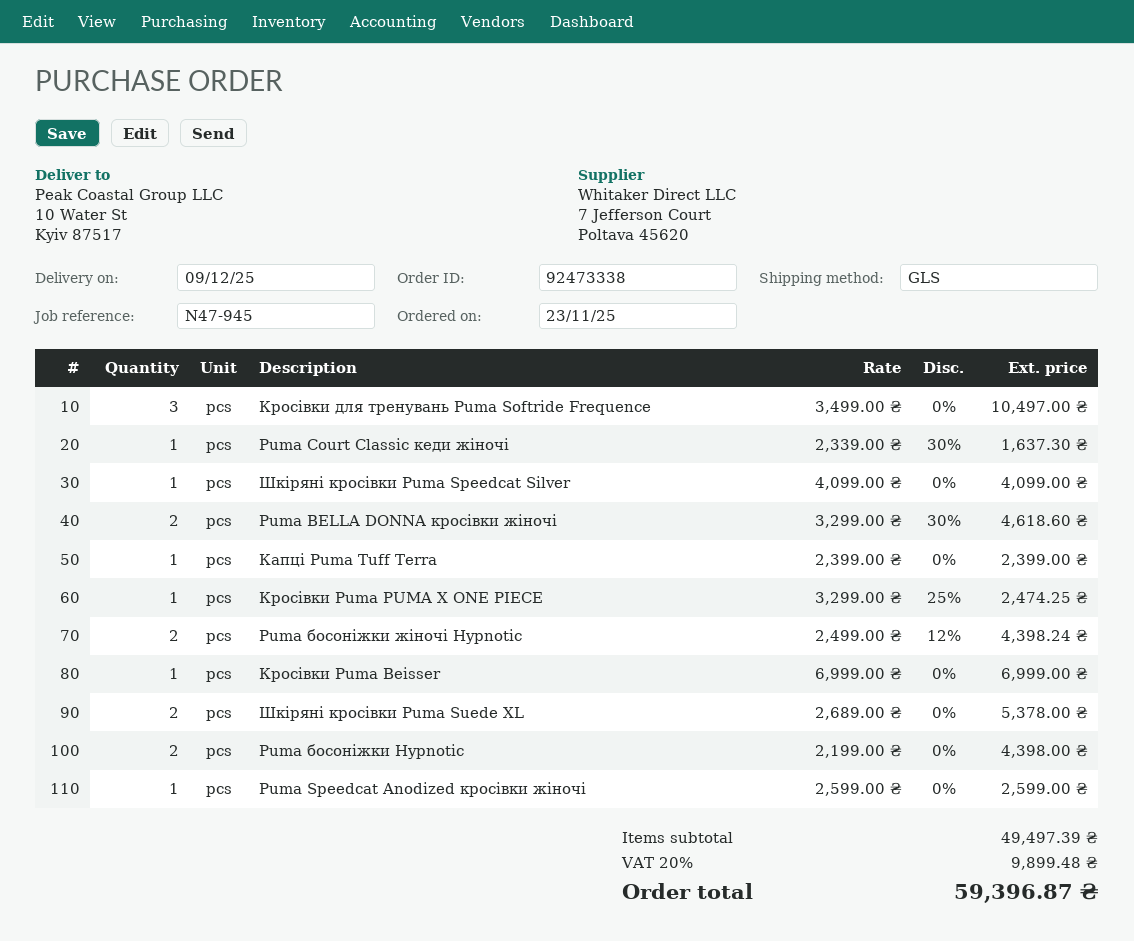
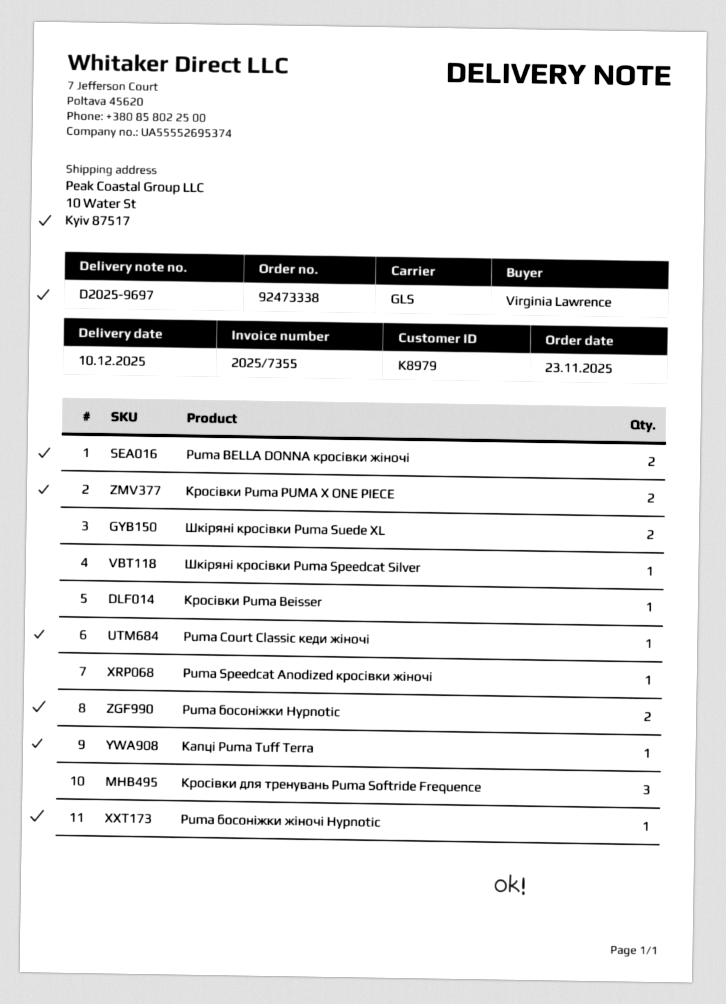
delivery date: 2025-12-09 -> 2025-12-10
Кросівки Puma PUMA X ONE PIECE: 1 -> 2
Puma босоніжки жіночі Hypnotic: 2 -> 1

